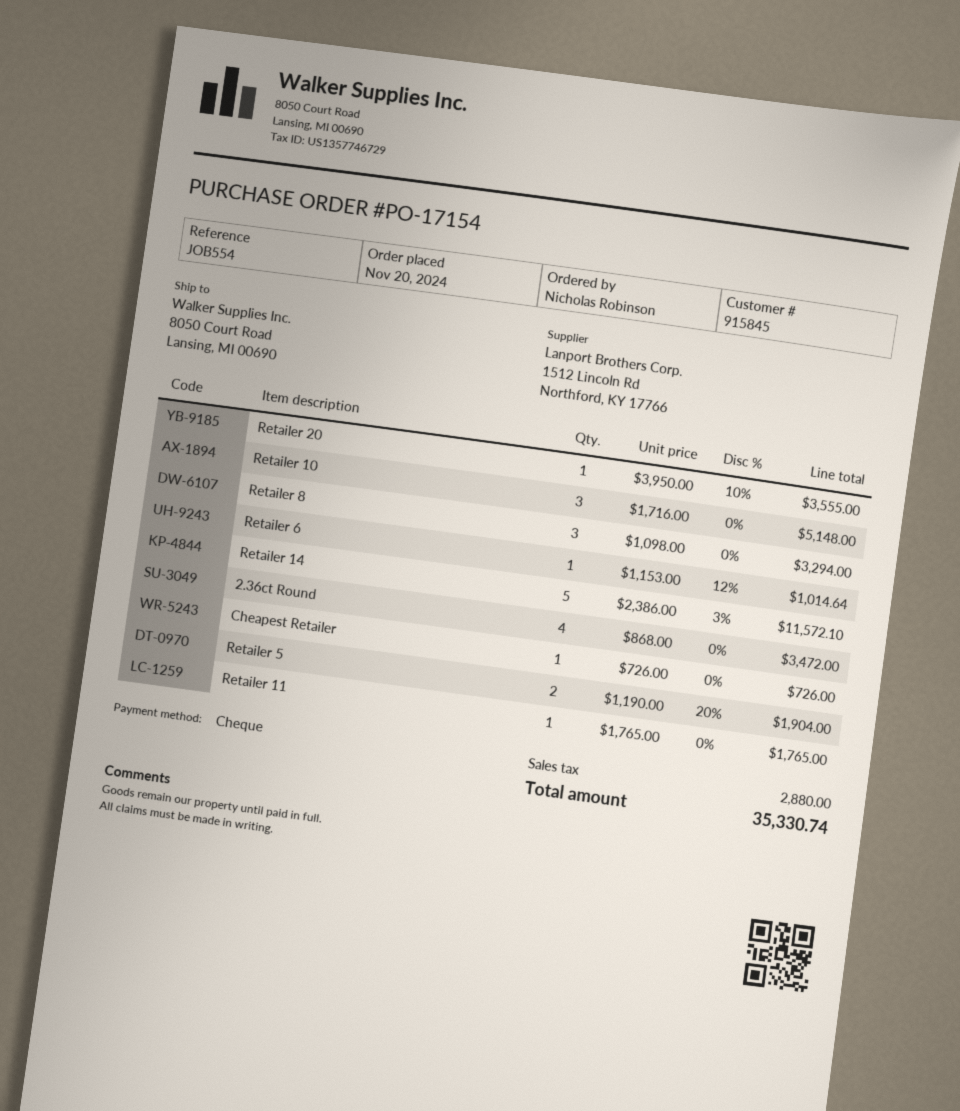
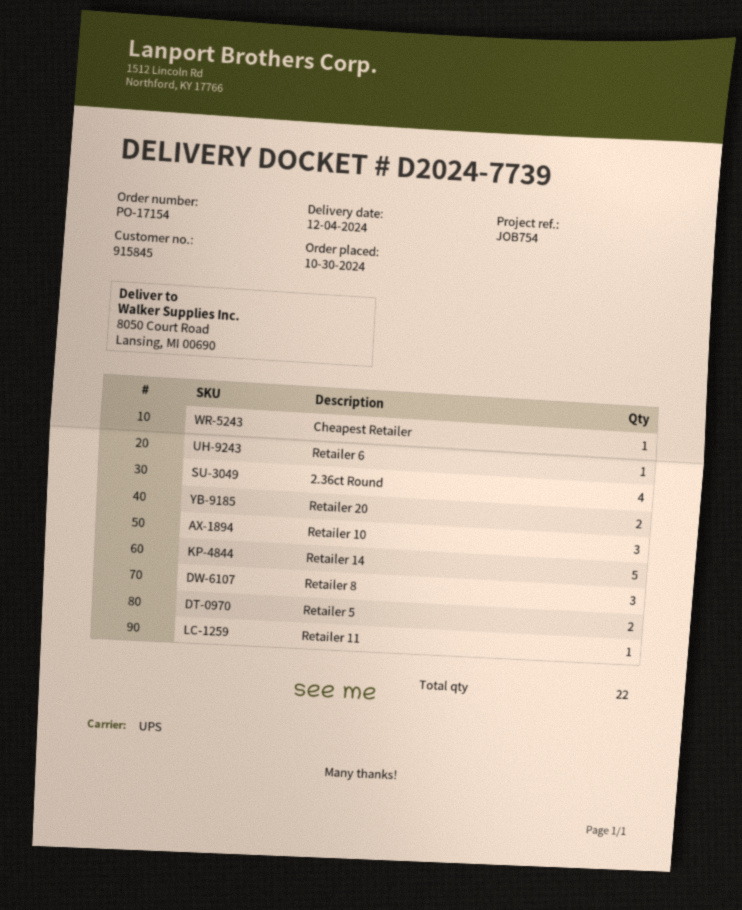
order date: 2024-11-20 -> 2024-10-30
reference: JOB554 -> JOB754
Retailer 20: 1 -> 2

